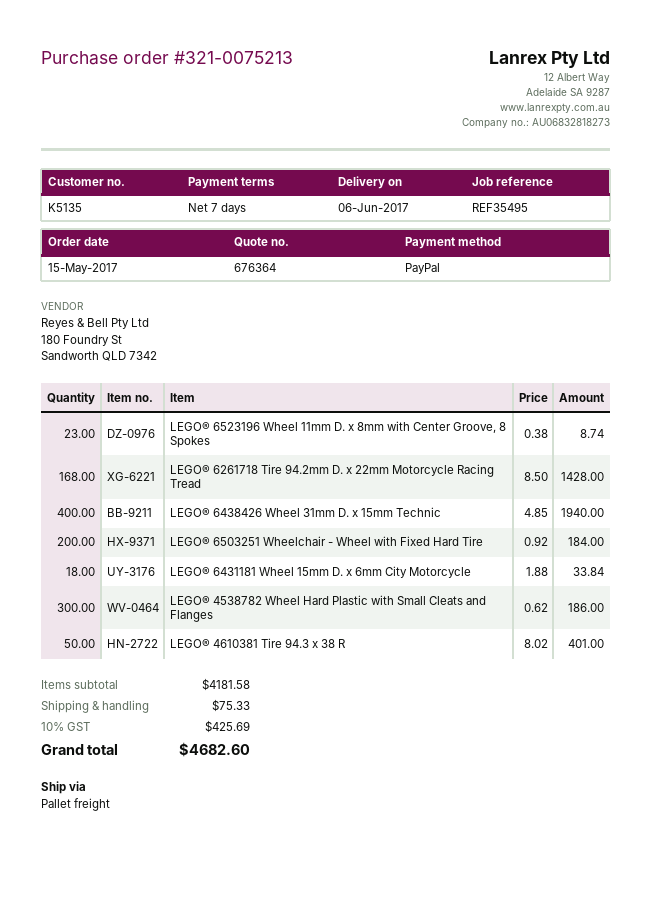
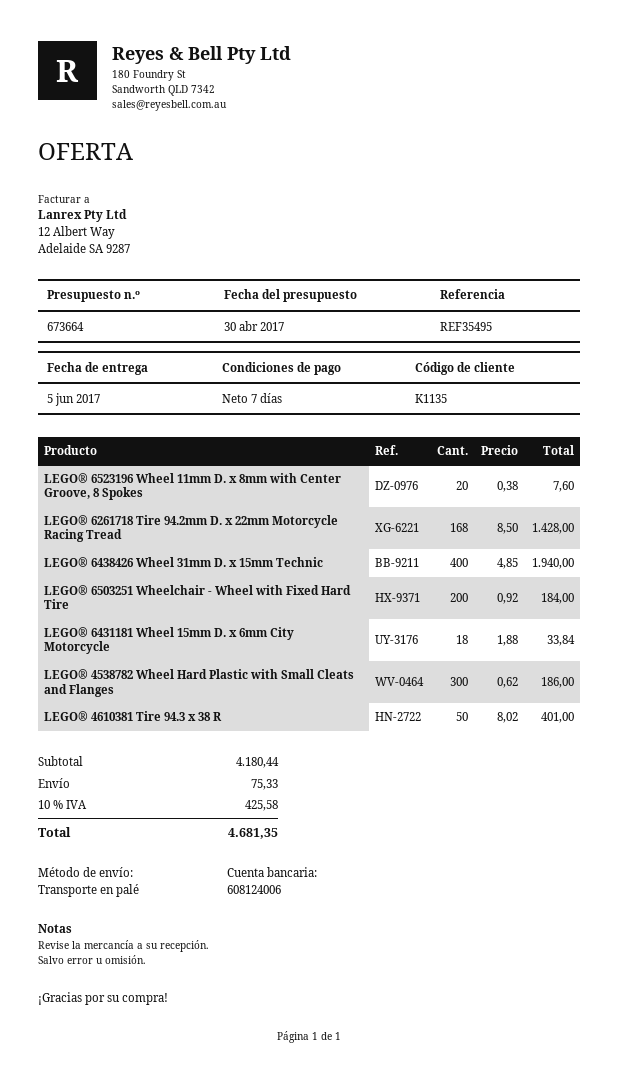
quote number: 676364 -> 673664
delivery date: 2017-06-06 -> 2017-06-05
customer number: K5135 -> K1135
LEGO® 6523196 Wheel 11mm D. x 8mm with Center Groove, 8 Spokes: 23 x 0.38 = 8.74 -> 20 x 0.38 = 7.60
subtotal: 4181.58 -> 4180.44
tax: 10% = 425.69 -> 10% = 425.58
total: 4682.60 -> 4681.35

